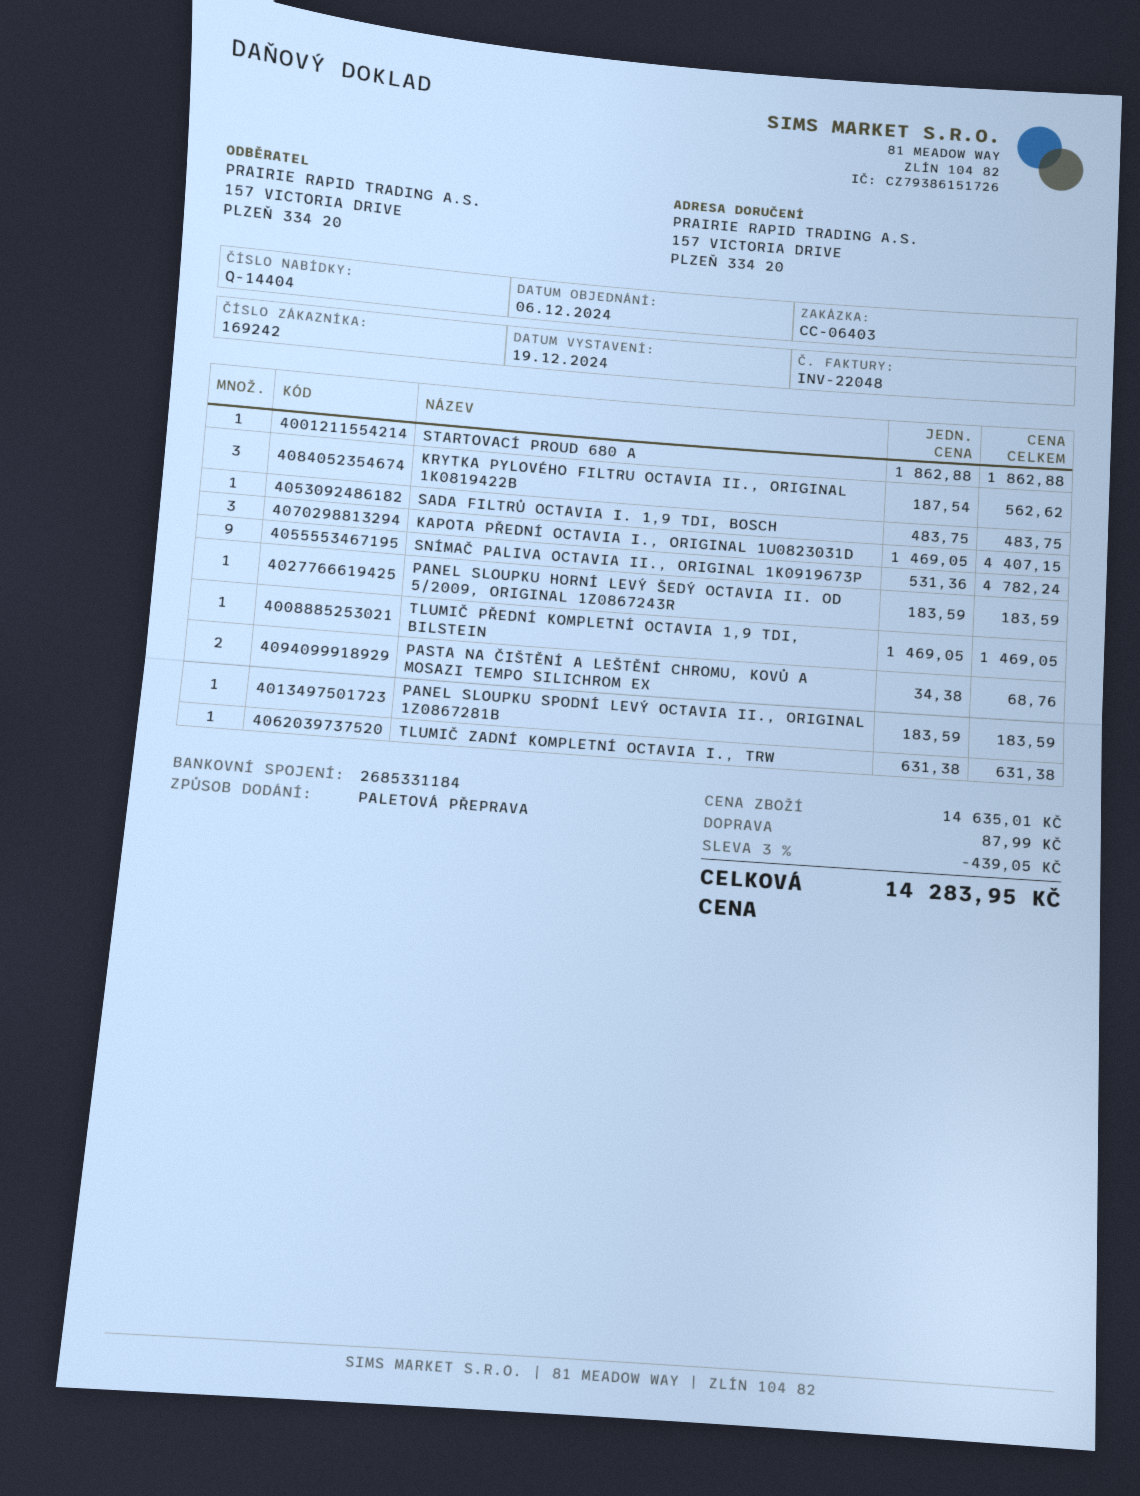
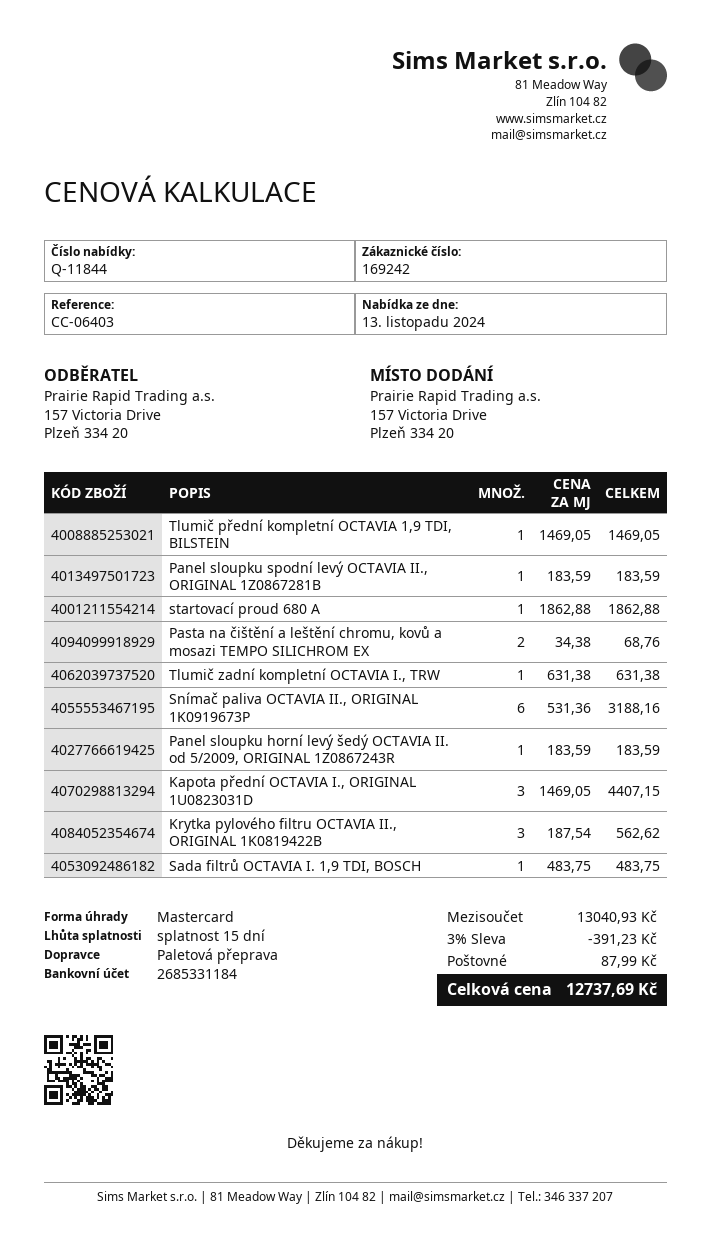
quote number: Q-14404 -> Q-11844
SNÍMAČ PALIVA OCTAVIA II., ORIGINAL 1K0919673P: 9 x 531.36 = 4782.24 -> 6 x 531.36 = 3188.16
subtotal: 14635.01 -> 13040.93
discount: 3% = 439.05 -> 3% = 391.23
total: 14283.95 -> 12737.69

